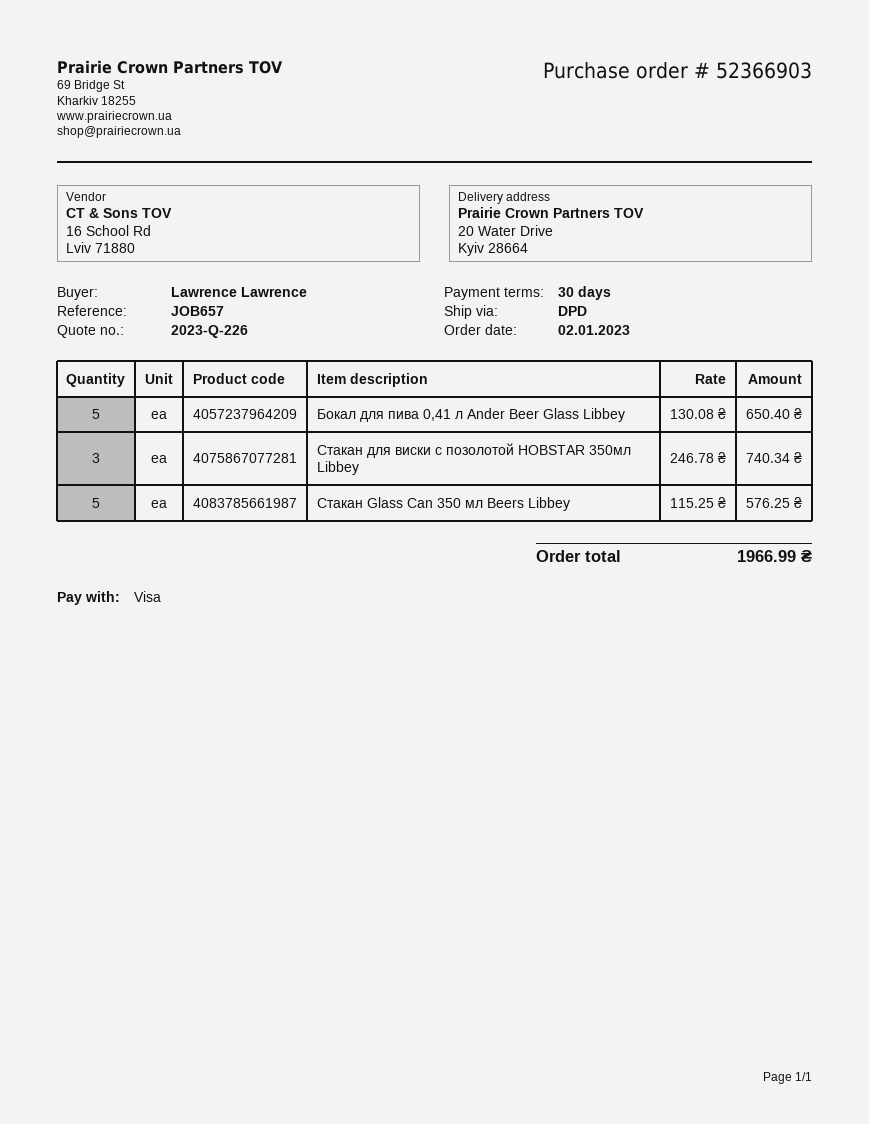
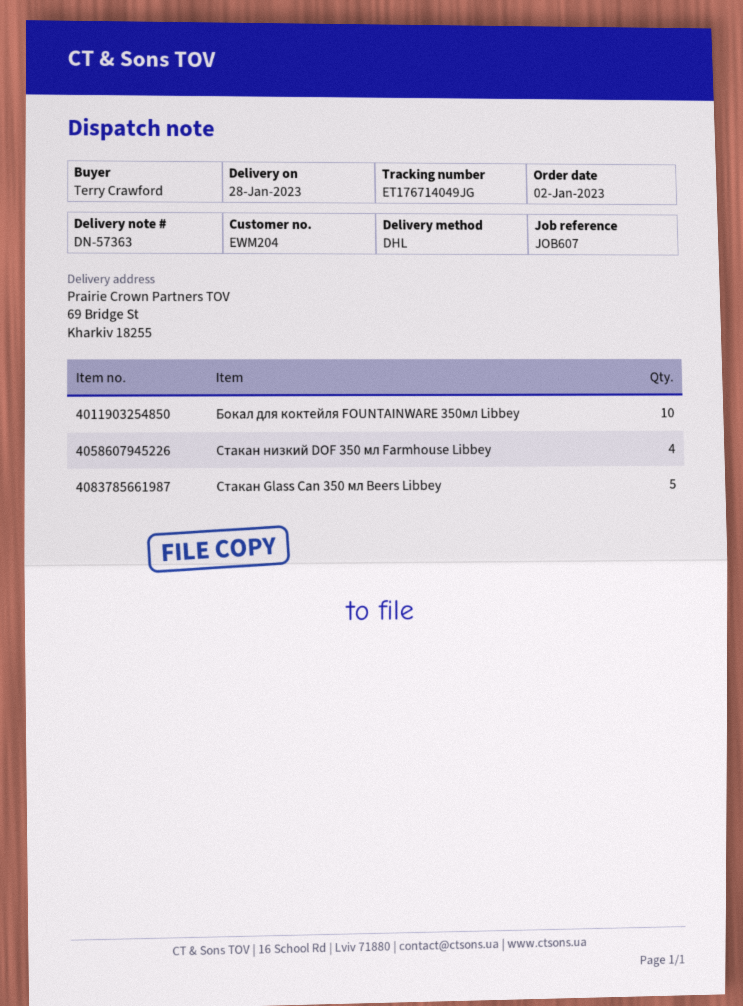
reference: JOB657 -> JOB607
ordered by: Lawrence Lawrence -> Terry Crawford
shipping method: DPD -> DHL
ship to: 20 Water Drive, Kyiv 28664 -> 69 Bridge St, Kharkiv 18255
Бокал для пива 0,41 л Ander Beer Glass Libbey: 5 -> none
Стакан для виски с позолотой HOBSTAR 350мл Libbey: 3 -> none
Бокал для коктейля FOUNTAINWARE 350мл Libbey: none -> 10
Стакан низкий DOF 350 мл Farmhouse Libbey: none -> 4

